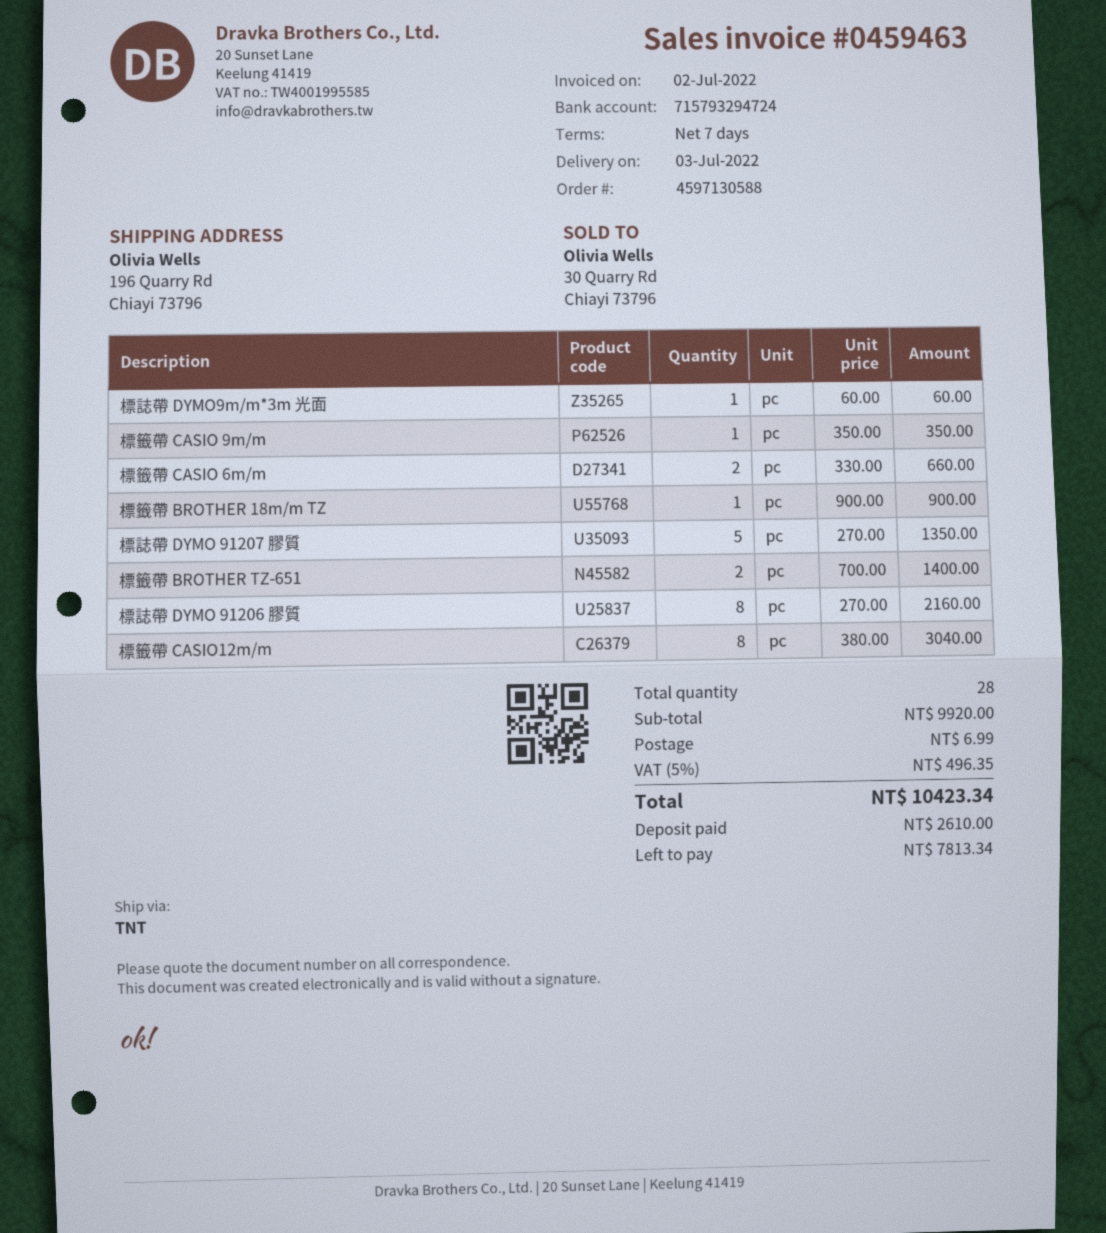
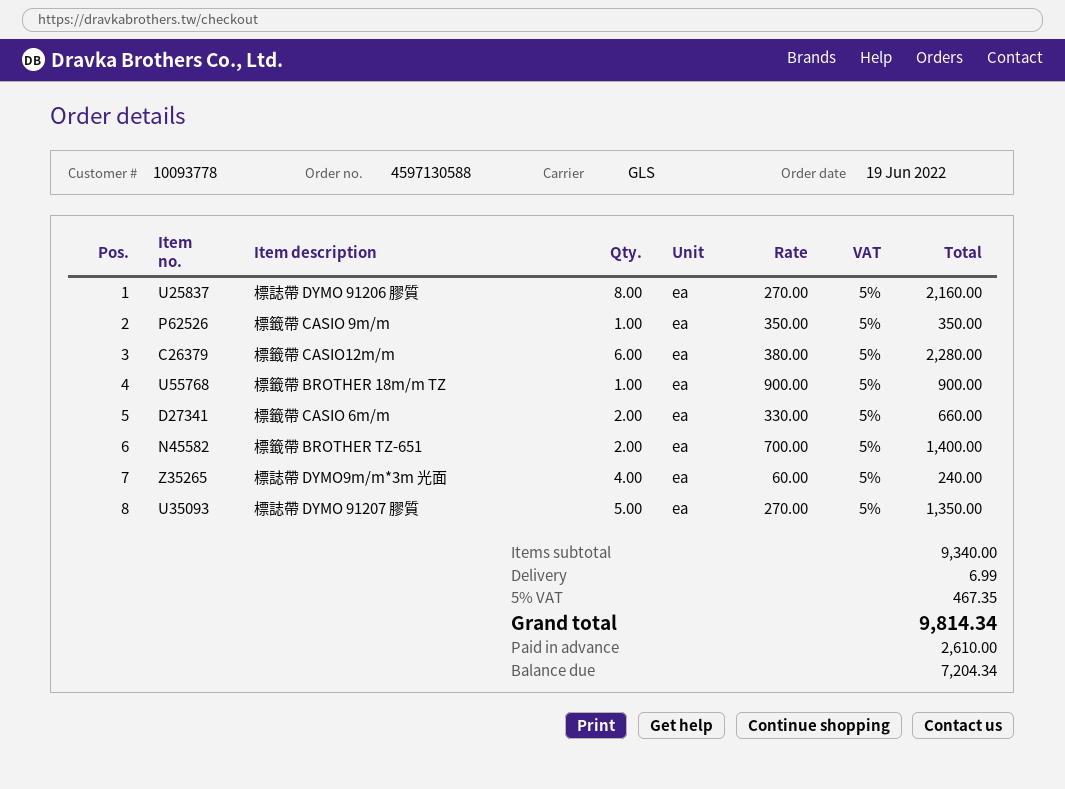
shipping method: TNT -> GLS
標誌帶 DYMO9m/m*3m 光面: 1 x 60.00 = 60.00 -> 4 x 60.00 = 240.00
標籤帶 CASIO12m/m: 8 x 380.00 = 3040.00 -> 6 x 380.00 = 2280.00
subtotal: 9920.00 -> 9340.00
tax: 5% = 496.35 -> 5% = 467.35
total: 10423.34 -> 9814.34
balance: 7813.34 -> 7204.34

